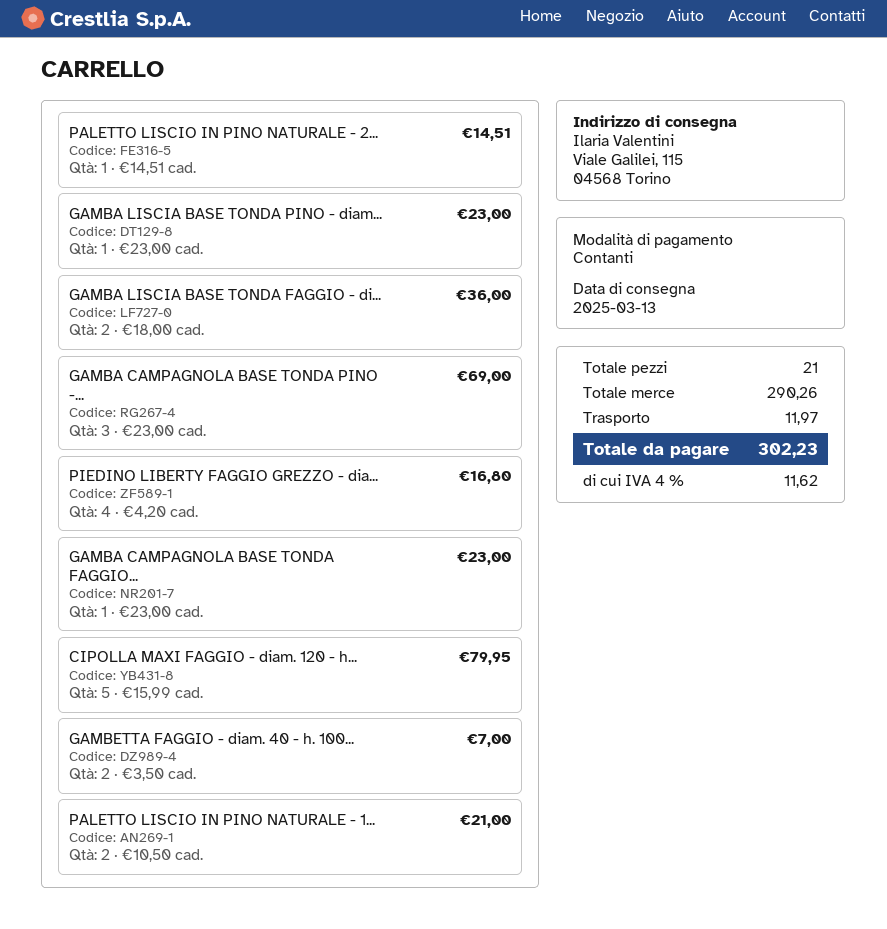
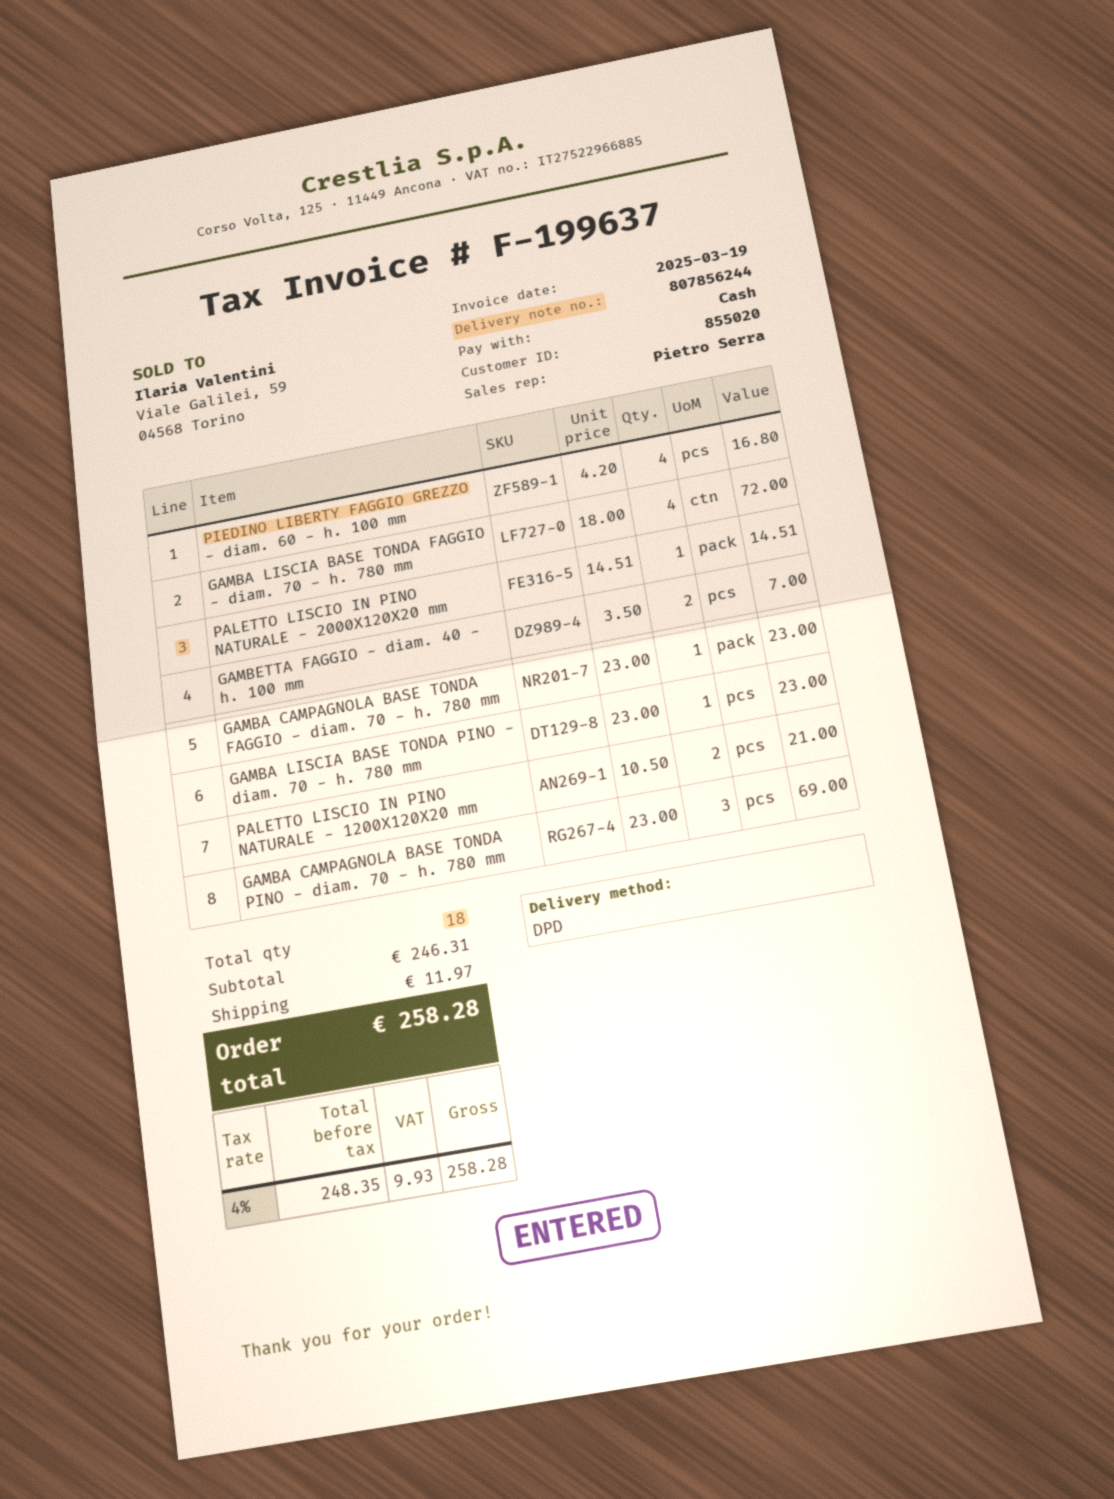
GAMBA LISCIA BASE TONDA FAGGIO - di...: 2 x 18.00 = 36.00 -> 4 x 18.00 = 72.00
CIPOLLA MAXI FAGGIO - diam. 120 - h...: 5 x 15.99 = 79.95 -> none
total quantity: 21 -> 18
subtotal: 290.26 -> 246.31
tax: 4% = 11.62 -> 4% = 9.93
total: 302.23 -> 258.28

